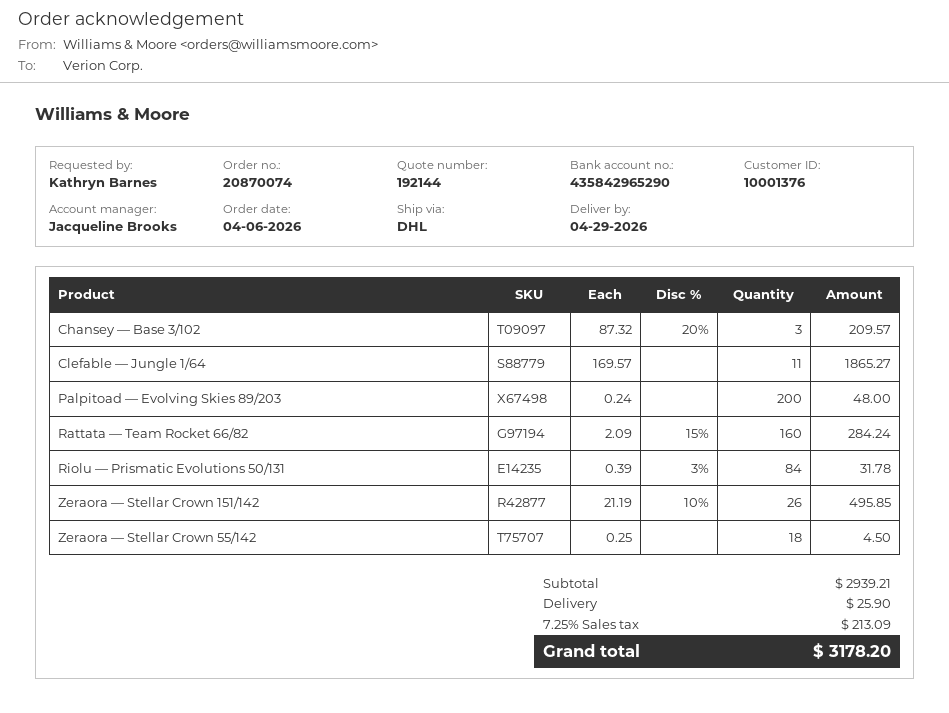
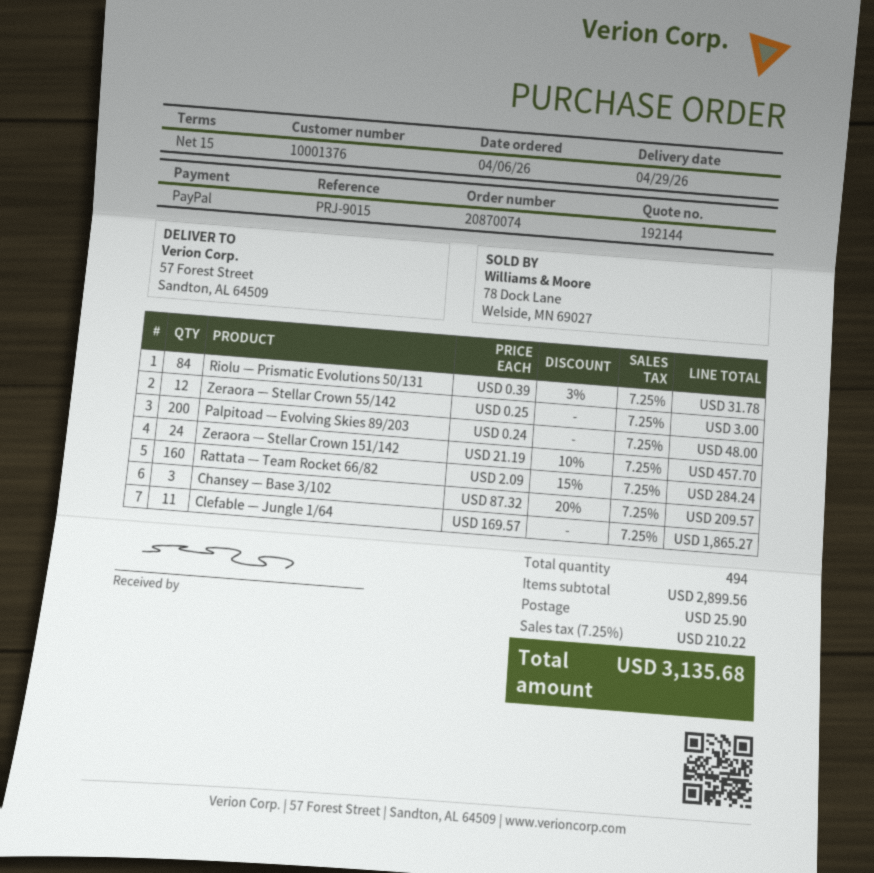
Zeraora — Stellar Crown 151/142: 26 x 21.19 - 10% = 495.85 -> 24 x 21.19 - 10% = 457.70
Zeraora — Stellar Crown 55/142: 18 x 0.25 = 4.50 -> 12 x 0.25 = 3.00
subtotal: 2939.21 -> 2899.56
tax: 7.25% = 213.09 -> 7.25% = 210.22
total: 3178.20 -> 3135.68

